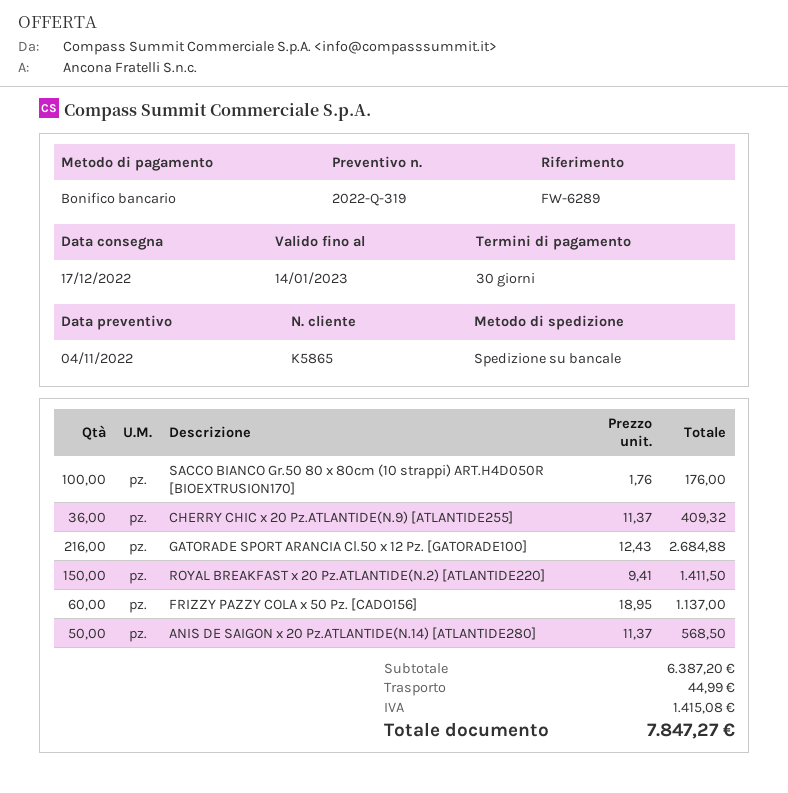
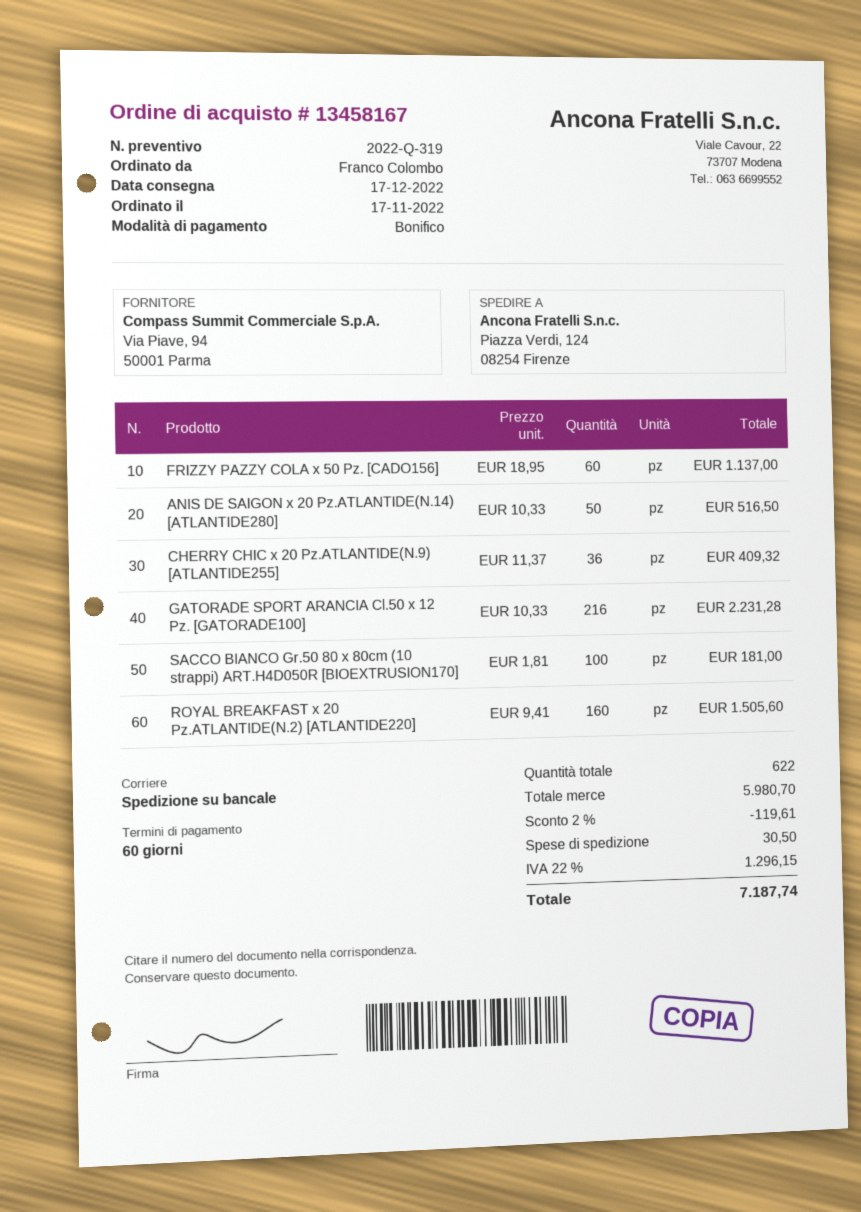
payment terms: 30 days -> 60 days
SACCO BIANCO Gr.50 80 x 80cm (10 strappi) ART.H4D050R [BIOEXTRUSION170]: 100 x 1.76 = 176.00 -> 100 x 1.81 = 181.00
GATORADE SPORT ARANCIA Cl.50 x 12 Pz. [GATORADE100]: 216 x 12.43 = 2684.88 -> 216 x 10.33 = 2231.28
ROYAL BREAKFAST x 20 Pz.ATLANTIDE(N.2) [ATLANTIDE220]: 150 x 9.41 = 1411.50 -> 160 x 9.41 = 1505.60
ANIS DE SAIGON x 20 Pz.ATLANTIDE(N.14) [ATLANTIDE280]: 50 x 11.37 = 568.50 -> 50 x 10.33 = 516.50
subtotal: 6387.20 -> 5980.70
discount: none -> 2% = 119.61
shipping: 44.99 -> 30.50
tax: 1415.08 -> 1296.15
total: 7847.27 -> 7187.74

